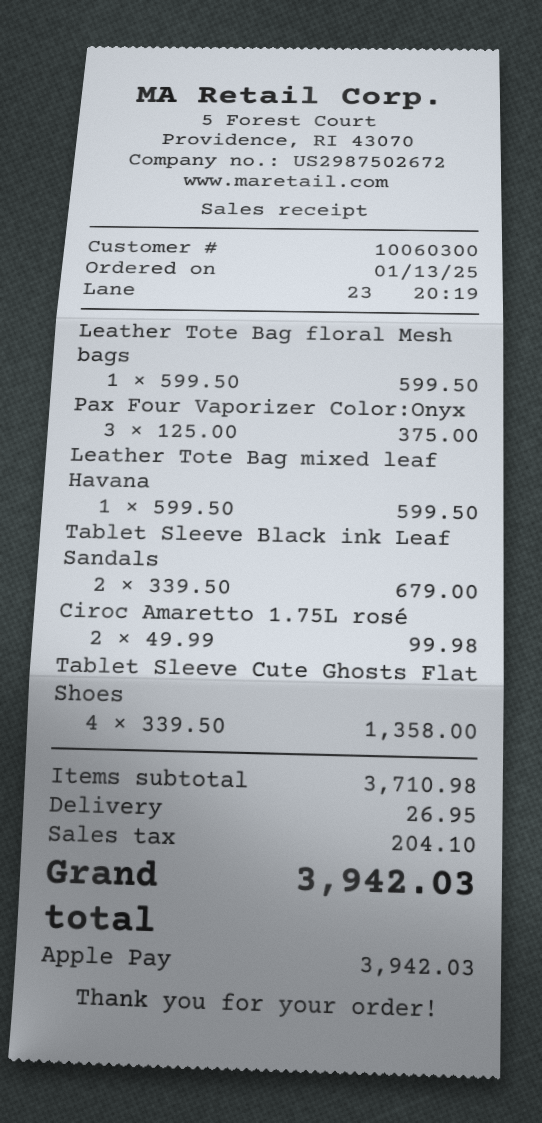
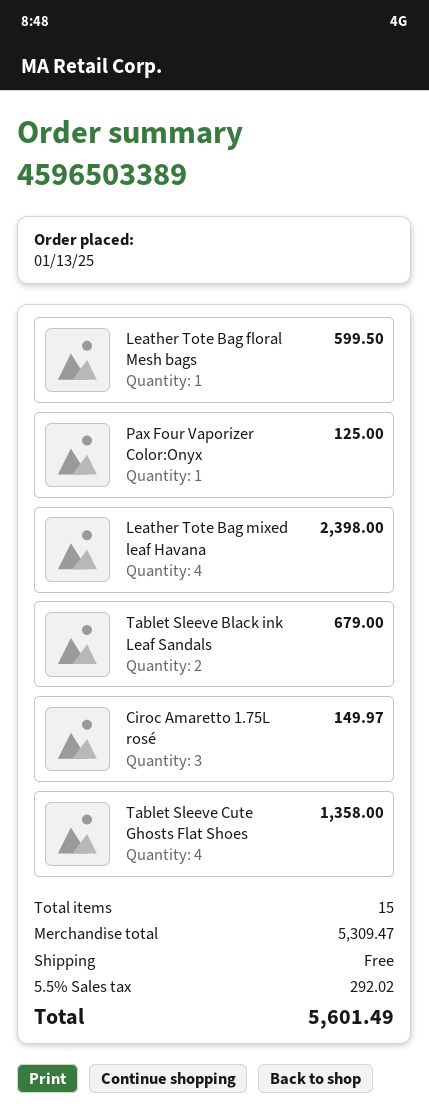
Pax Four Vaporizer Color:Onyx: 3 for 375.00 -> 1 for 125.00
Leather Tote Bag mixed leaf Havana: 1 for 599.50 -> 4 for 2398.00
Ciroc Amaretto 1.75L rosé: 2 for 99.98 -> 3 for 149.97
subtotal: 3710.98 -> 5309.47
shipping: 26.95 -> 0.00
tax: 204.10 -> 292.02
total: 3942.03 -> 5601.49

